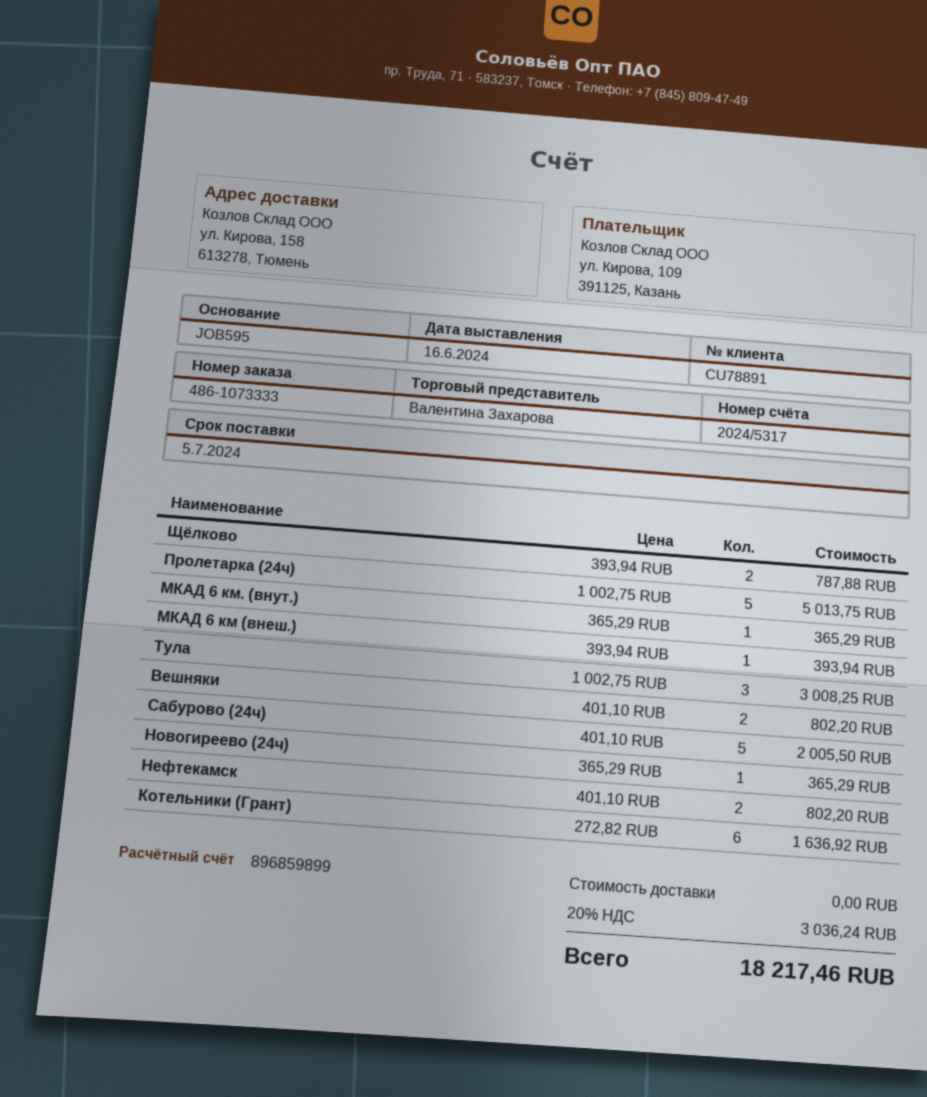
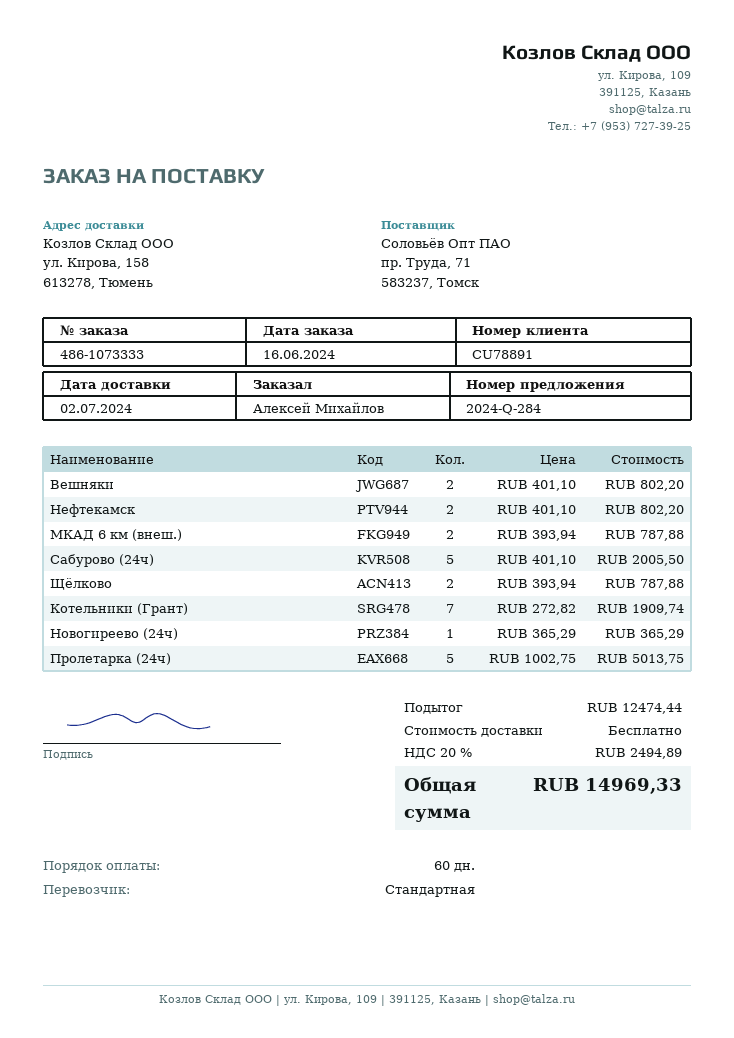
delivery date: 2024-07-05 -> 2024-07-02
МКАД 6 км. (внут.): 1 x 365.29 = 365.29 -> none
МКАД 6 км (внеш.): 1 x 393.94 = 393.94 -> 2 x 393.94 = 787.88
Тула: 3 x 1002.75 = 3008.25 -> none
Котельники (Грант): 6 x 272.82 = 1636.92 -> 7 x 272.82 = 1909.74
tax: 20% = 3036.24 -> 20% = 2494.89
total: 18217.46 -> 14969.33

